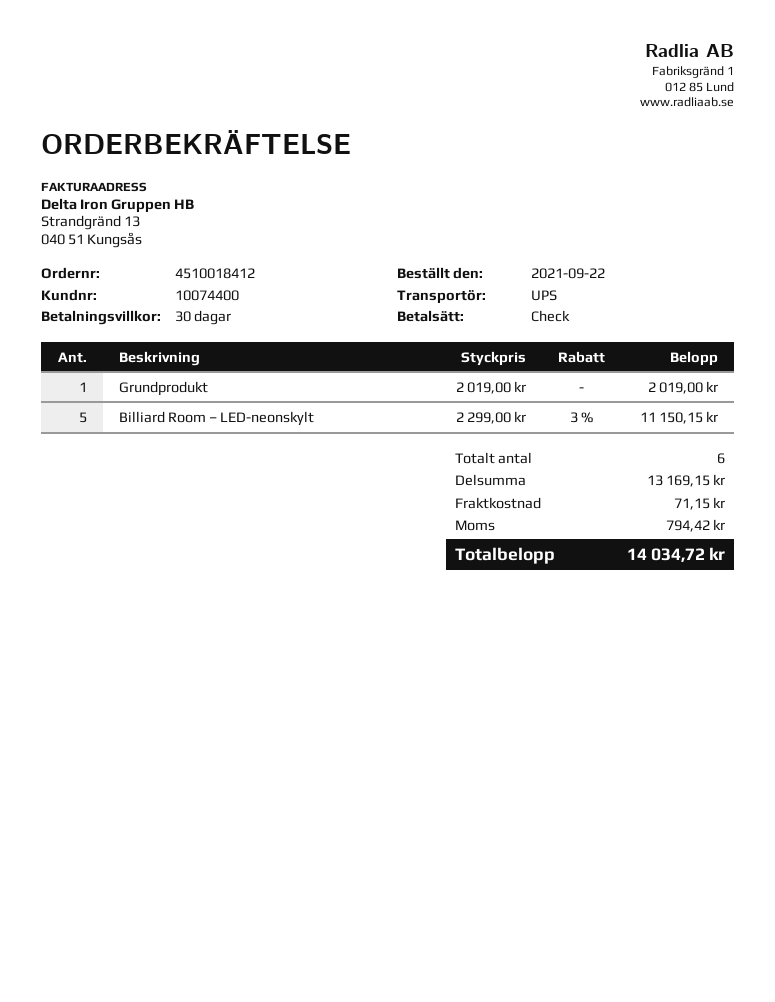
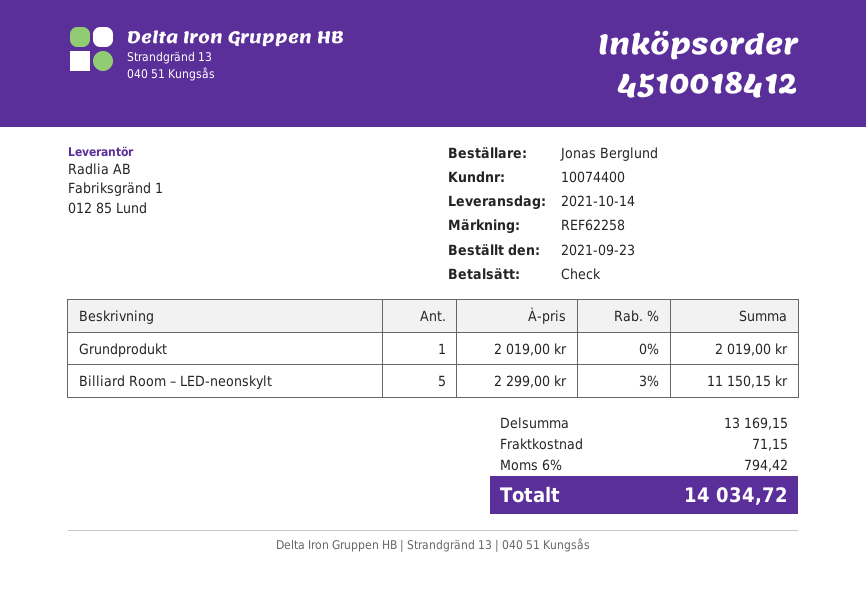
order date: 2021-09-22 -> 2021-09-23

